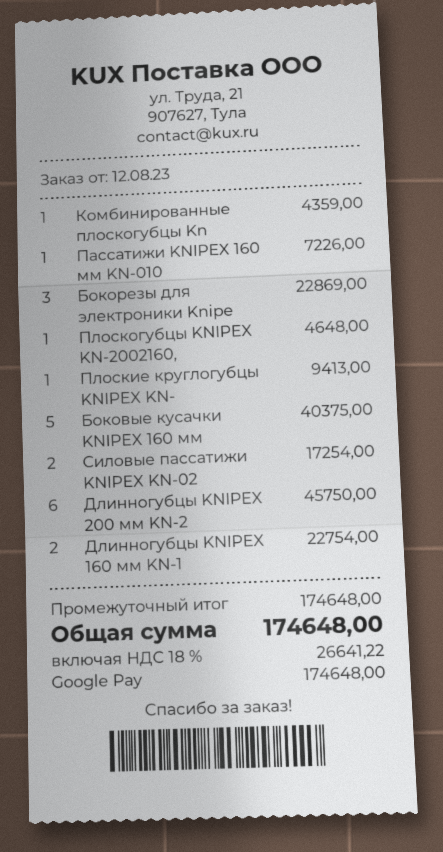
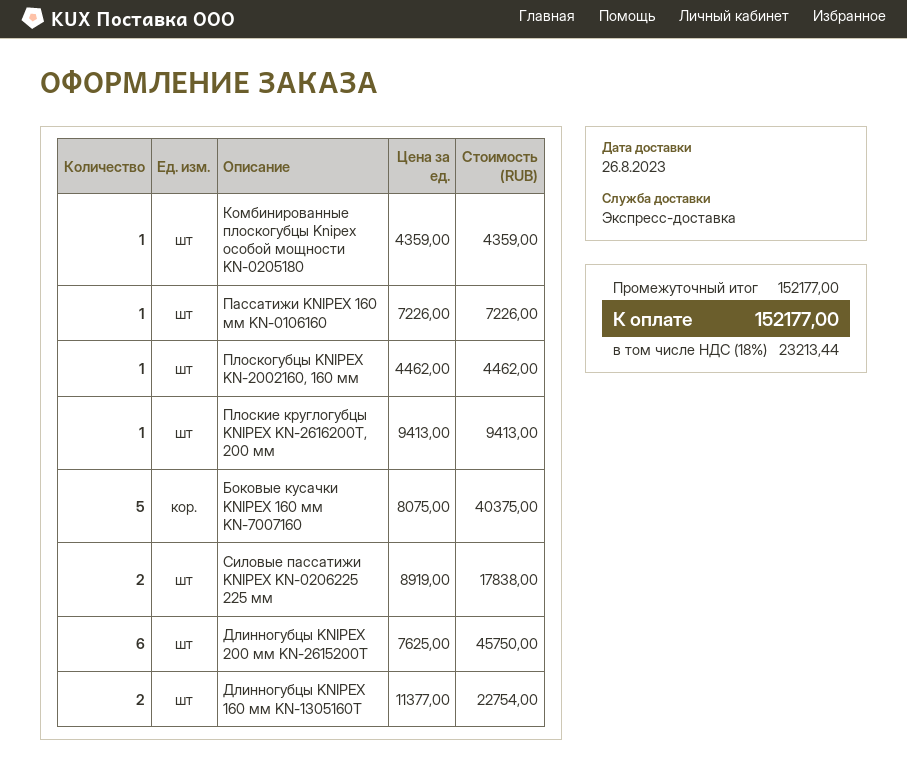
Бокорезы для электроники Knipe: 3 for 22869.00 -> none
Плоскогубцы KNIPEX KN-2002160,: 1 for 4648.00 -> 1 for 4462.00
Силовые пассатижи KNIPEX KN-02: 2 for 17254.00 -> 2 for 17838.00
subtotal: 174648.00 -> 152177.00
tax: 18% = 26641.22 -> 18% = 23213.44
total: 174648.00 -> 152177.00

